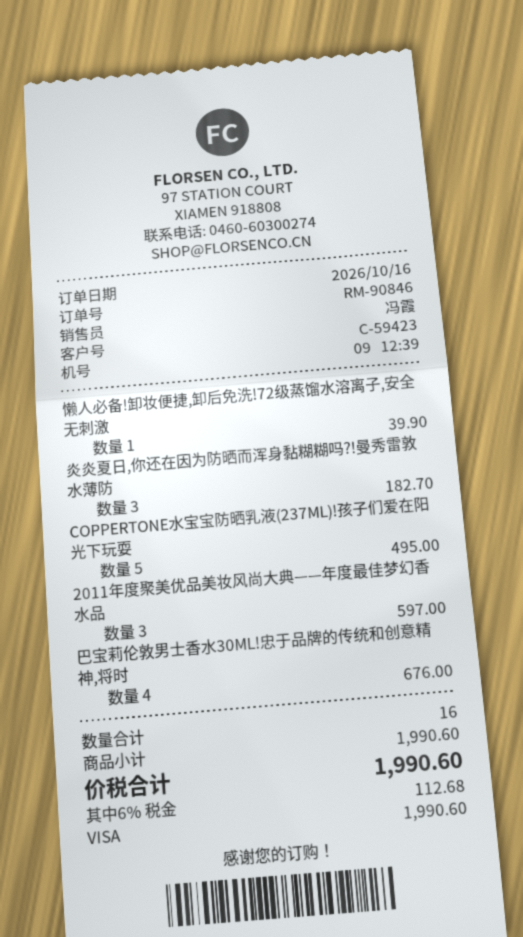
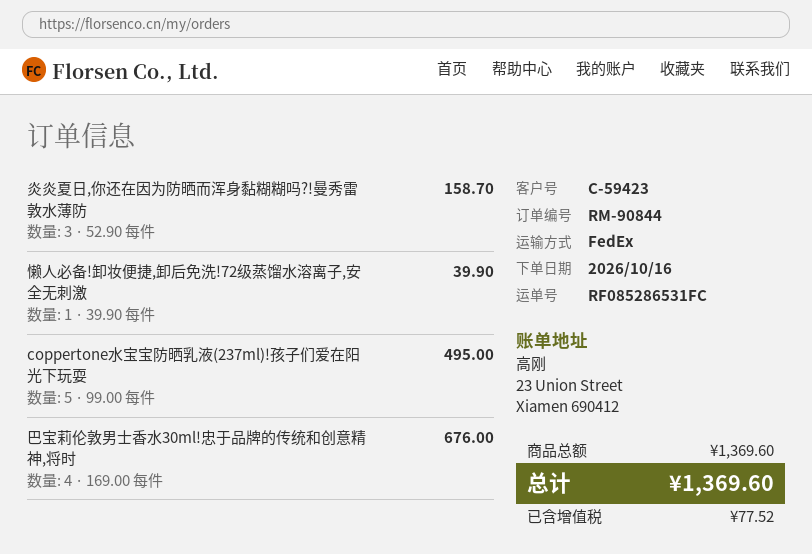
order number: RM-90846 -> RM-90844
炎炎夏日,你还在因为防晒而浑身黏糊糊吗?!曼秀雷敦水薄防: 3 for 182.70 -> 3 for 158.70
2011年度聚美优品美妆风尚大典——年度最佳梦幻香水品: 3 for 597.00 -> none
subtotal: 1990.60 -> 1369.60
tax: 112.68 -> 77.52
total: 1990.60 -> 1369.60

